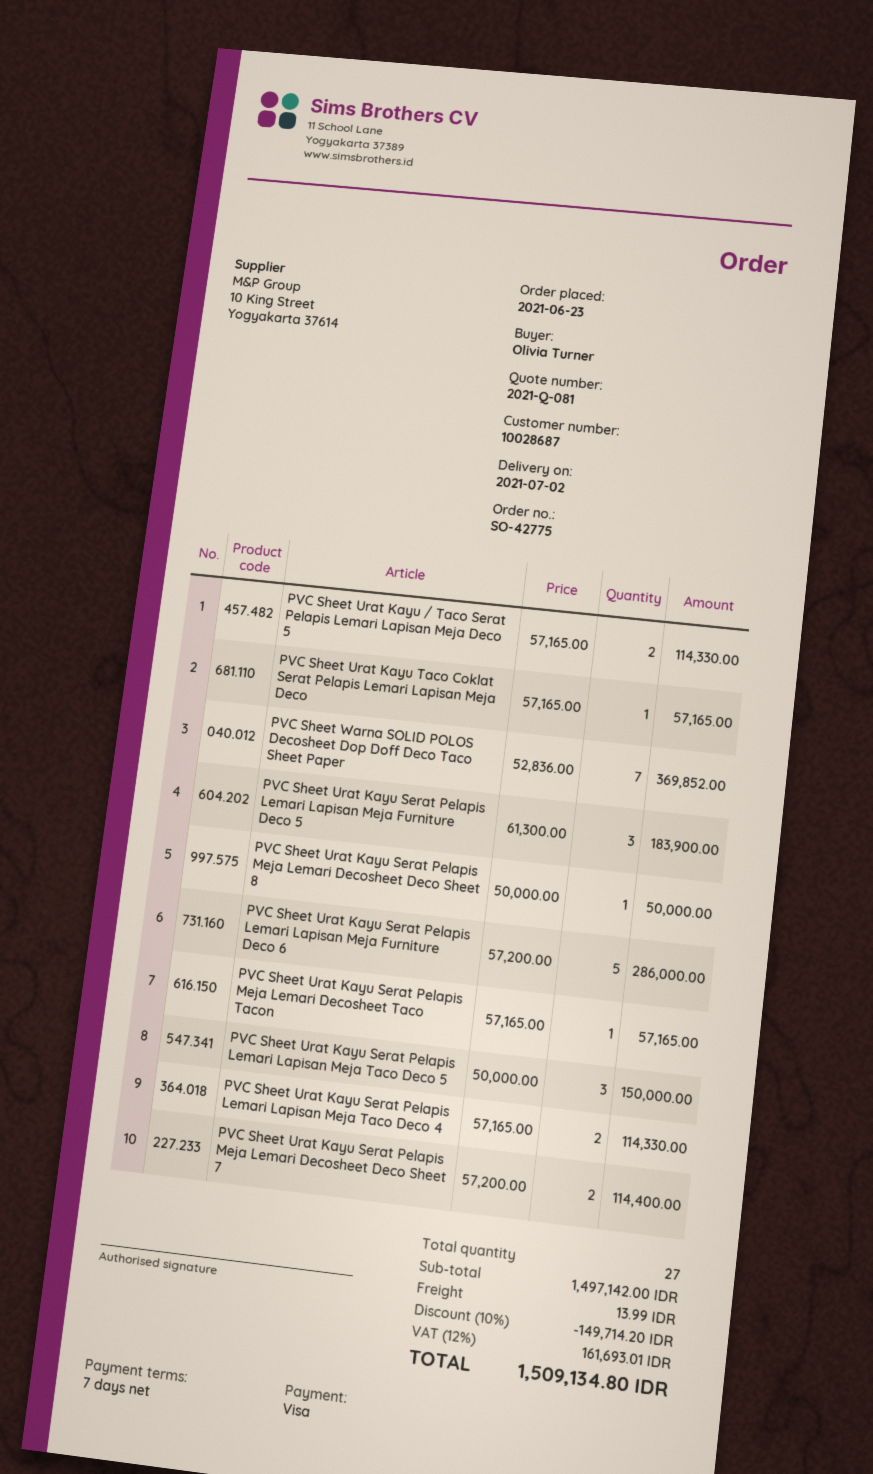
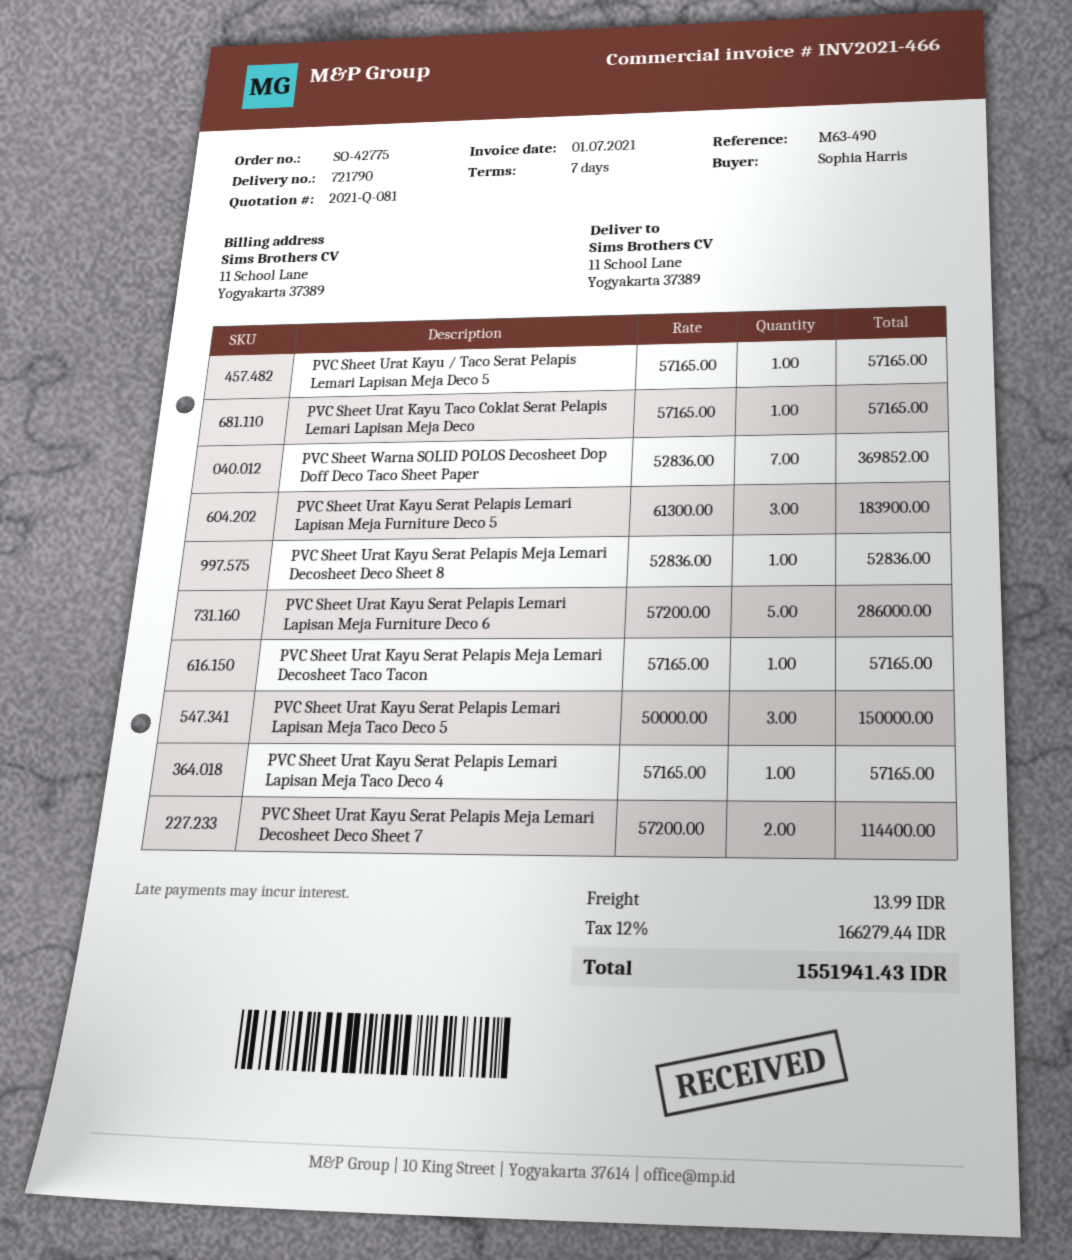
ordered by: Olivia Turner -> Sophia Harris
PVC Sheet Urat Kayu / Taco Serat Pelapis Lemari Lapisan Meja Deco 5: 2 x 57165.00 = 114330.00 -> 1 x 57165.00 = 57165.00
PVC Sheet Urat Kayu Serat Pelapis Meja Lemari Decosheet Deco Sheet 8: 1 x 50000.00 = 50000.00 -> 1 x 52836.00 = 52836.00
PVC Sheet Urat Kayu Serat Pelapis Lemari Lapisan Meja Taco Deco 4: 2 x 57165.00 = 114330.00 -> 1 x 57165.00 = 57165.00
discount: 10% = 149714.20 -> none
tax: 12% = 161693.01 -> 12% = 166279.44
total: 1509134.80 -> 1551941.43

